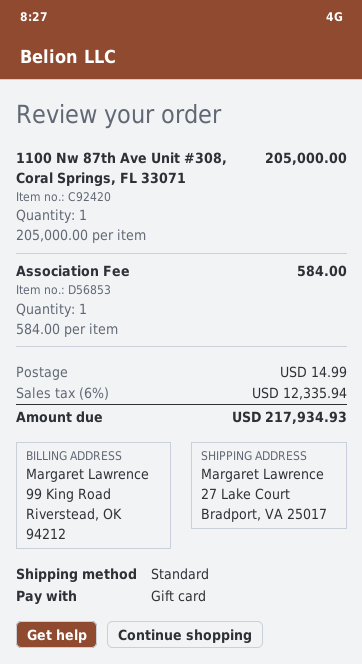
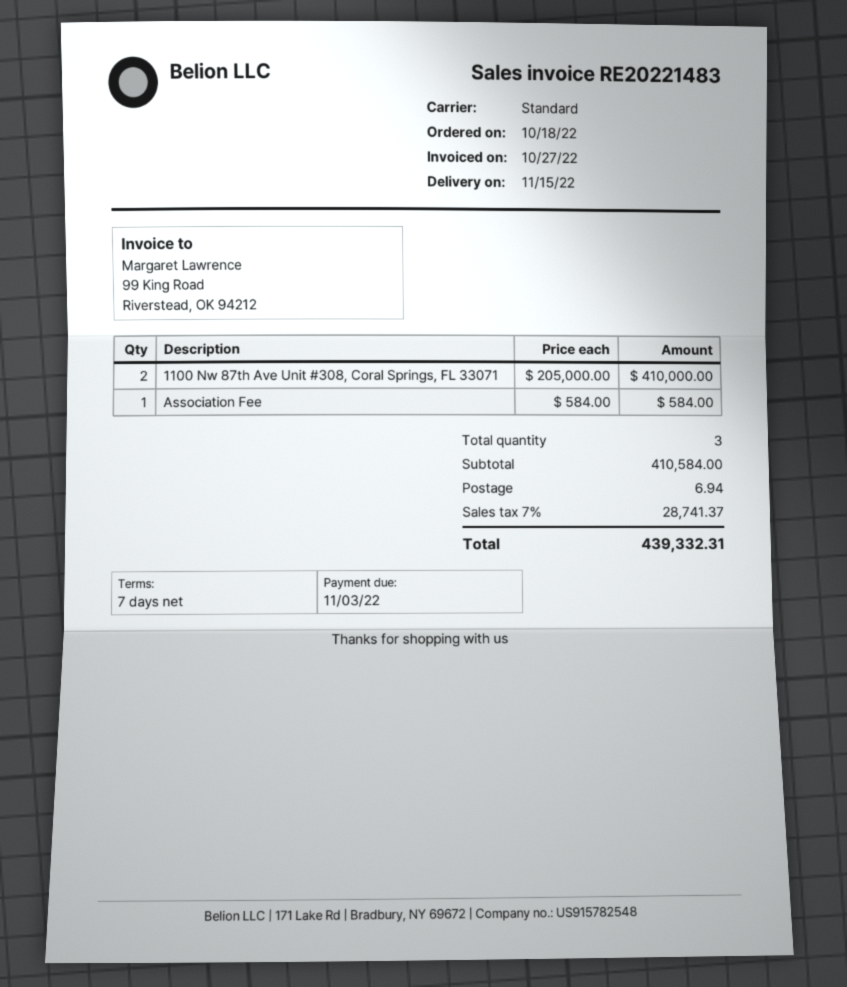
1100 Nw 87th Ave Unit #308, Coral Springs, FL 33071: 1 x 205000.00 = 205000.00 -> 2 x 205000.00 = 410000.00
shipping: 14.99 -> 6.94
tax: 6% = 12335.94 -> 7% = 28741.37
total: 217934.93 -> 439332.31

